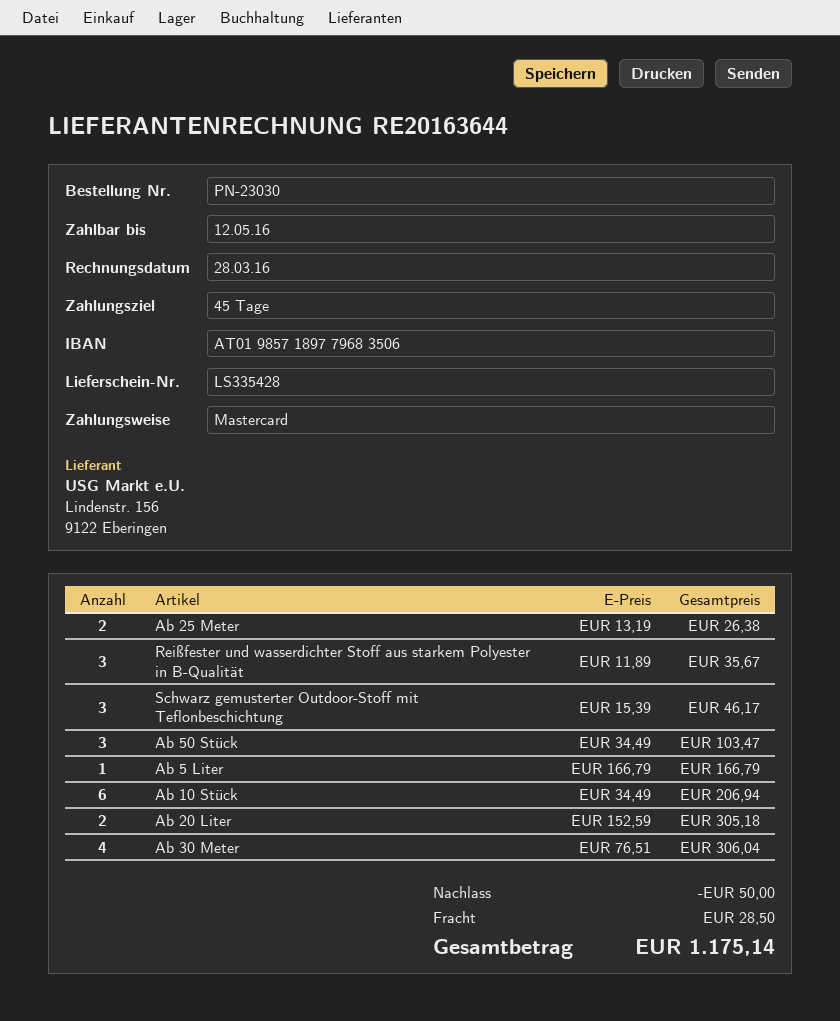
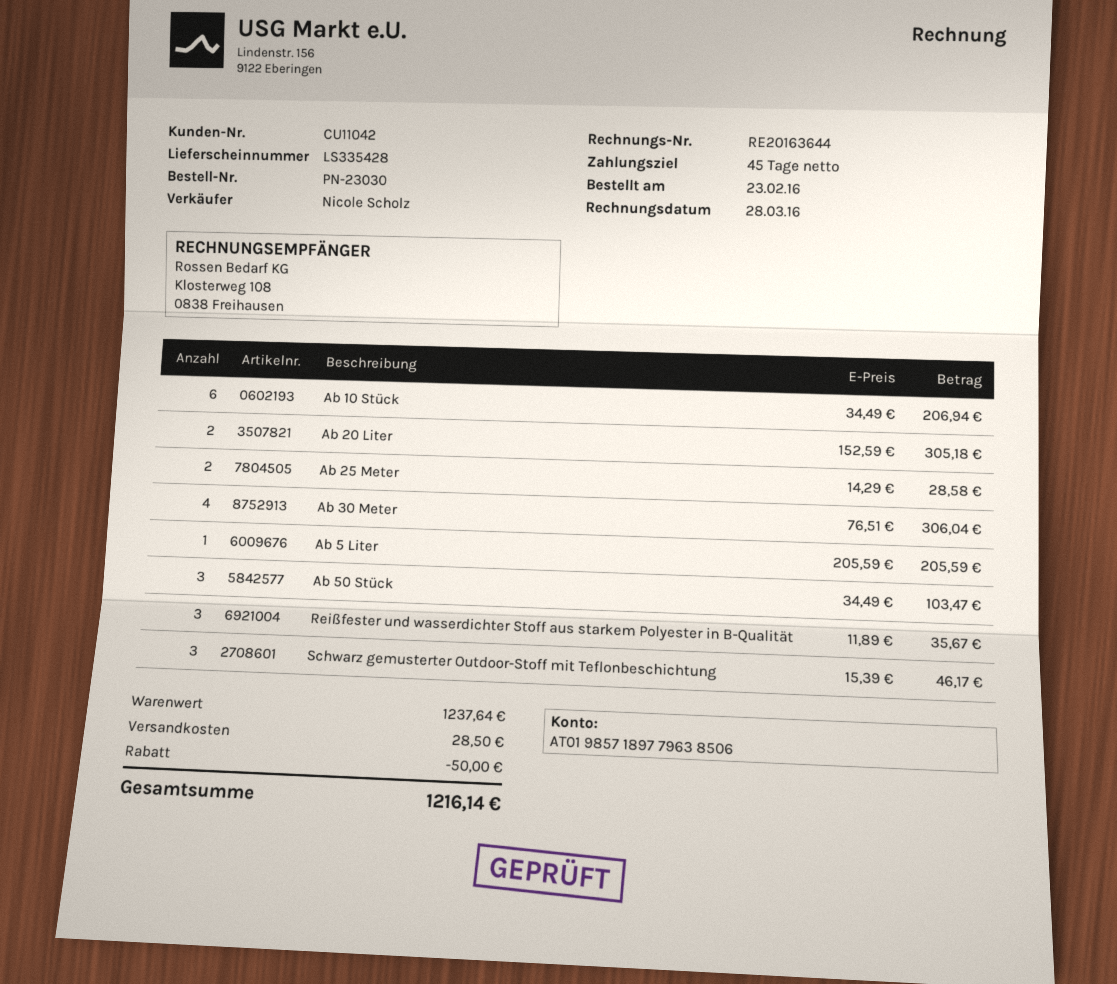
bank account: AT019857189779683506 -> AT019857189779638506
Ab 25 Meter: 2 x 13.19 = 26.38 -> 2 x 14.29 = 28.58
Ab 5 Liter: 1 x 166.79 = 166.79 -> 1 x 205.59 = 205.59
total: 1175.14 -> 1216.14

